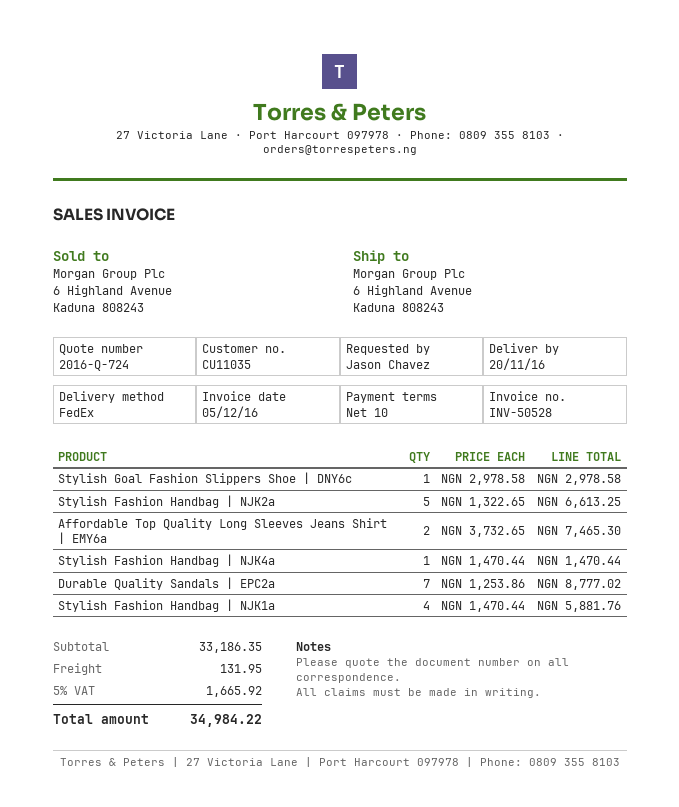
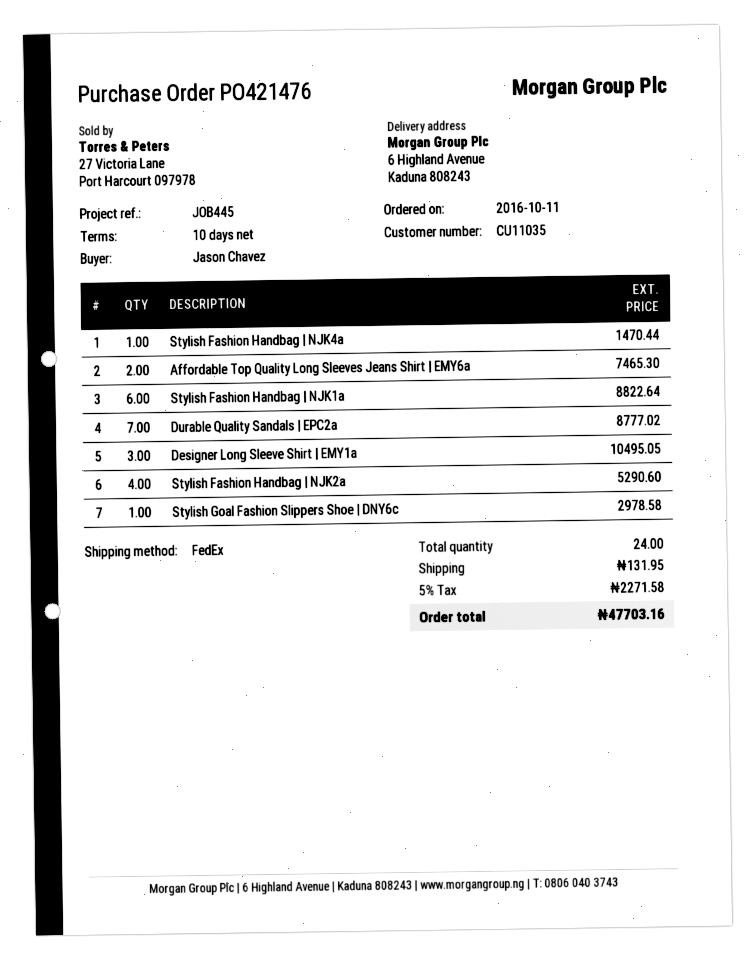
Stylish Fashion Handbag | NJK2a: 5 for 6613.25 -> 4 for 5290.60
Stylish Fashion Handbag | NJK1a: 4 for 5881.76 -> 6 for 8822.64
Designer Long Sleeve Shirt | EMY1a: none -> 3 for 10495.05
tax: 5% = 1665.92 -> 5% = 2271.58
total: 34984.22 -> 47703.16

